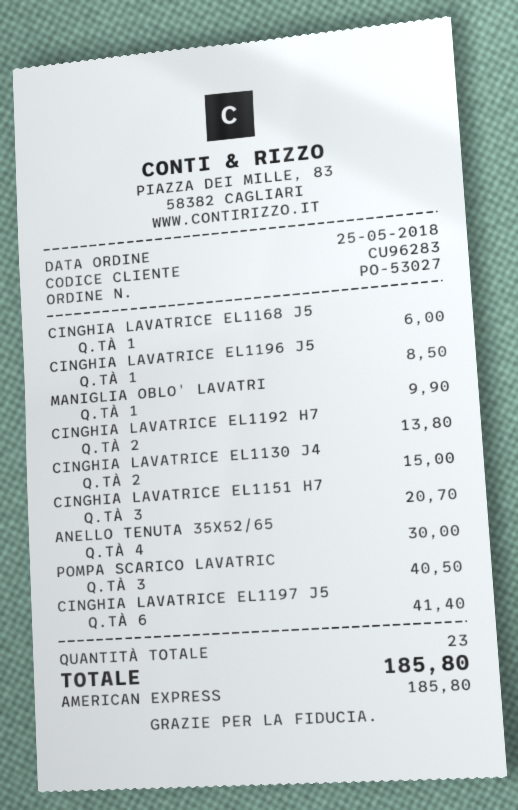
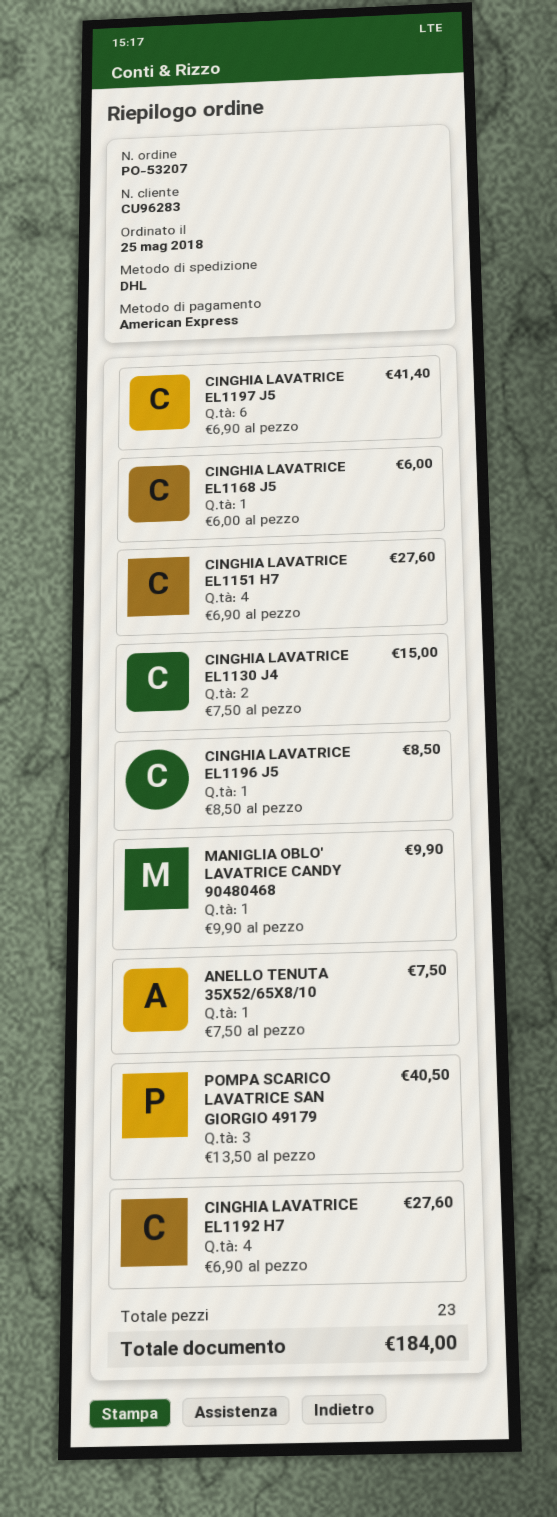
order number: PO-53027 -> PO-53207
CINGHIA LAVATRICE EL1192 H7: 2 for 13.80 -> 4 for 27.60
CINGHIA LAVATRICE EL1151 H7: 3 for 20.70 -> 4 for 27.60
ANELLO TENUTA 35X52/65: 4 for 30.00 -> 1 for 7.50
total: 185.80 -> 184.00

